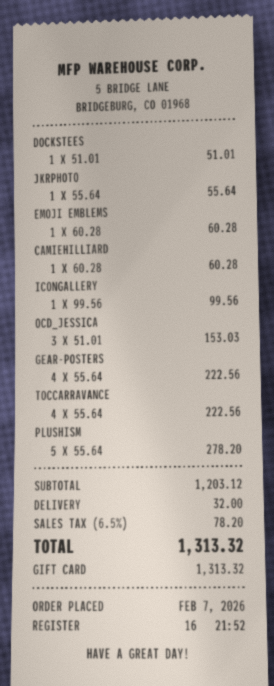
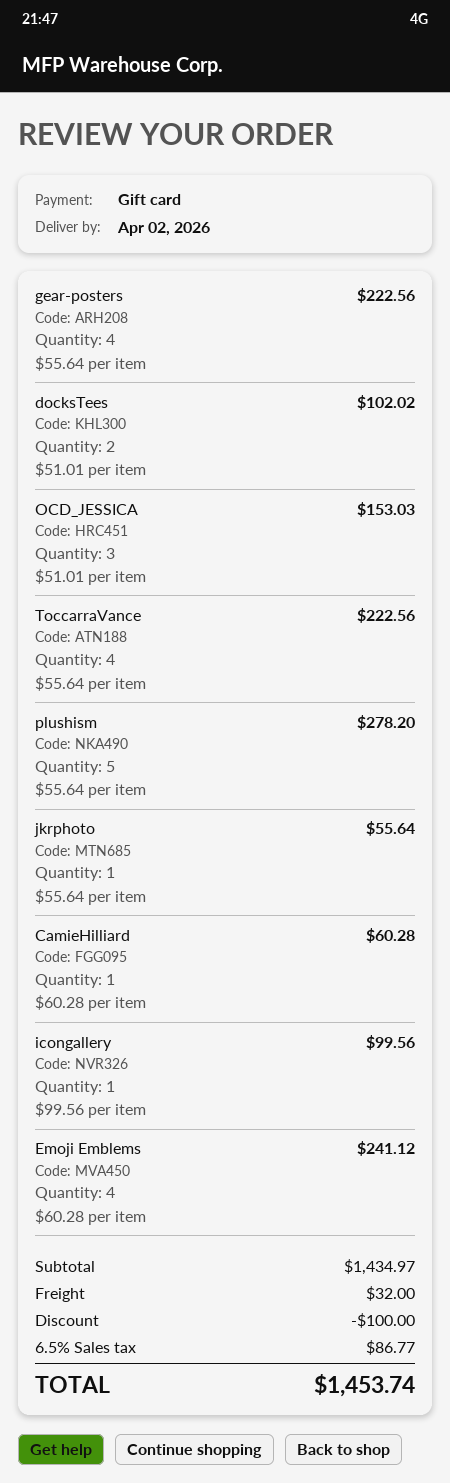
DOCKSTEES: 1 x 51.01 = 51.01 -> 2 x 51.01 = 102.02
EMOJI EMBLEMS: 1 x 60.28 = 60.28 -> 4 x 60.28 = 241.12
subtotal: 1203.12 -> 1434.97
discount: none -> 100.00
tax: 6.5% = 78.20 -> 6.5% = 86.77
total: 1313.32 -> 1453.74

